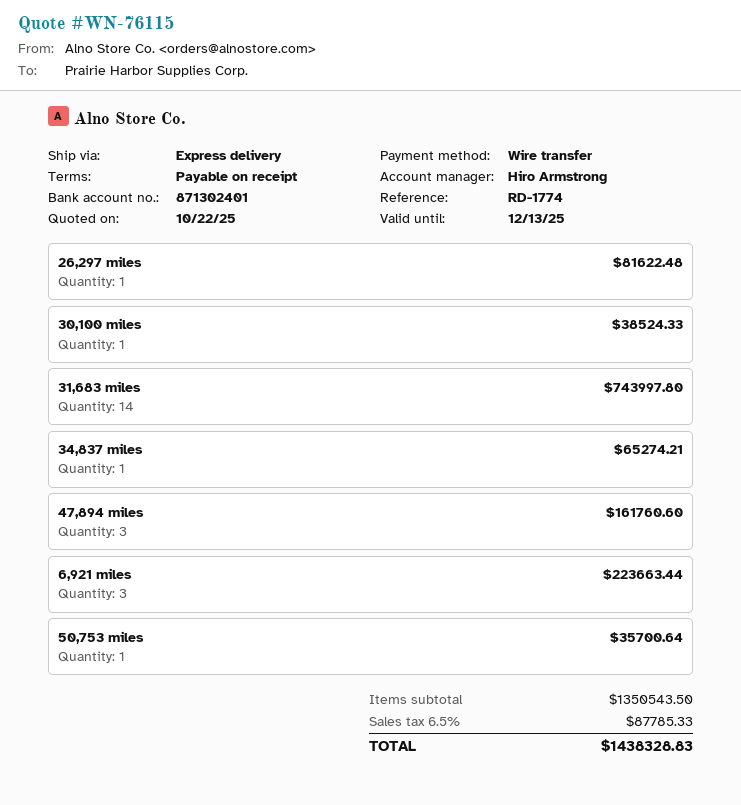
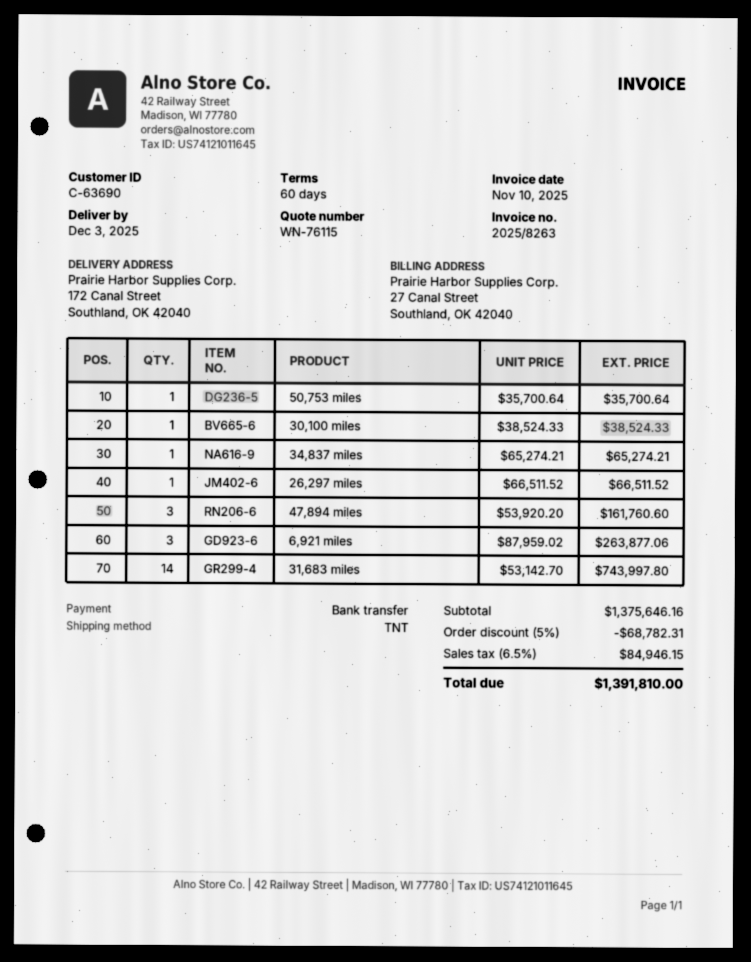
payment terms: on receipt -> 60 days
shipping method: express -> TNT
26,297 miles: 1 for 81622.48 -> 1 for 66511.52
6,921 miles: 3 for 223663.44 -> 3 for 263877.06
subtotal: 1350543.50 -> 1375646.16
discount: none -> 5% = 68782.31
tax: 6.5% = 87785.33 -> 6.5% = 84946.15
total: 1438328.83 -> 1391810.00

